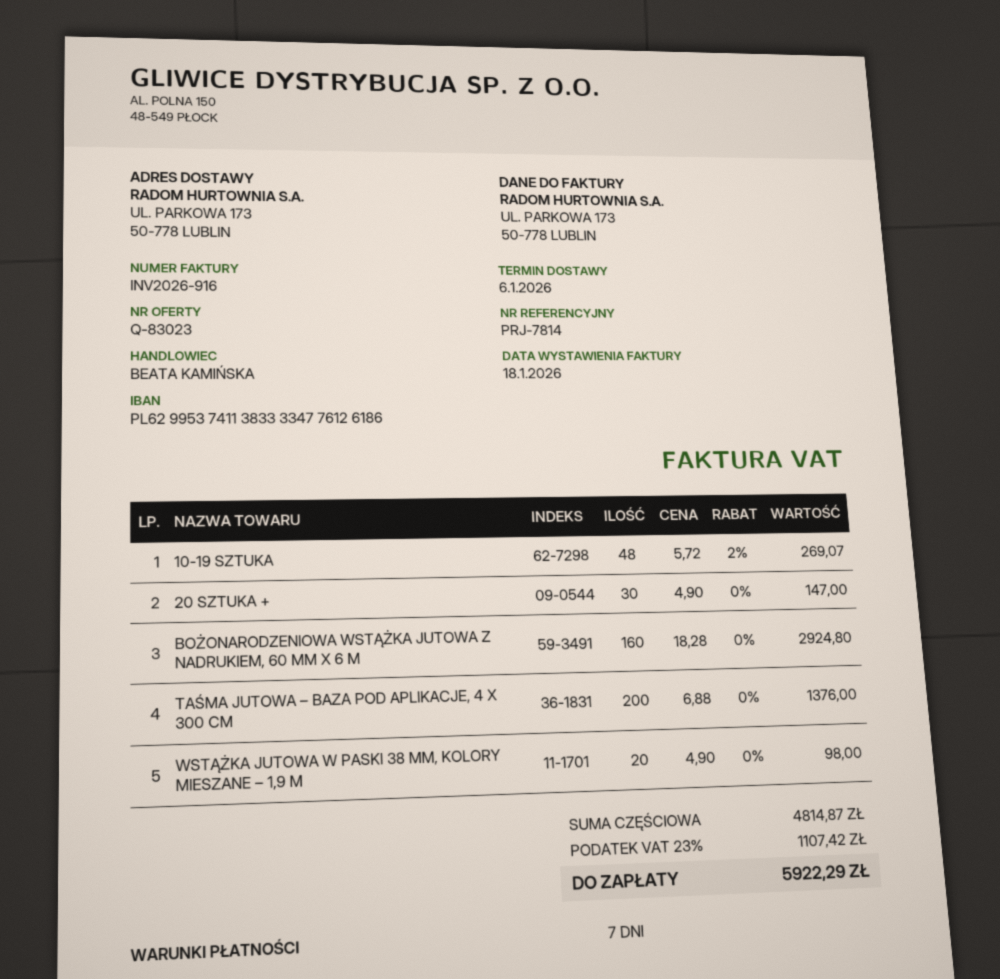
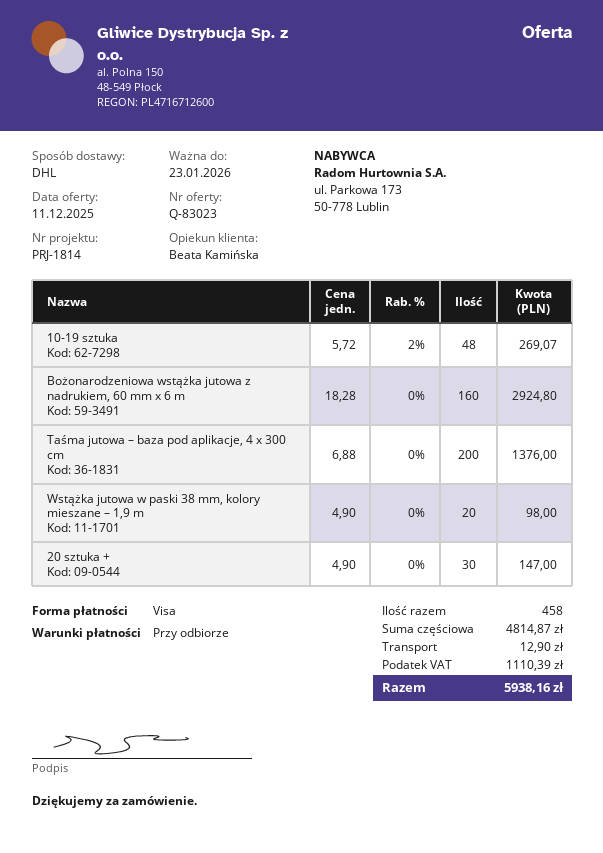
payment terms: 7 days -> on receipt
reference: PRJ-7814 -> PRJ-1814
shipping: none -> 12.90
tax: 1107.42 -> 1110.39
total: 5922.29 -> 5938.16

